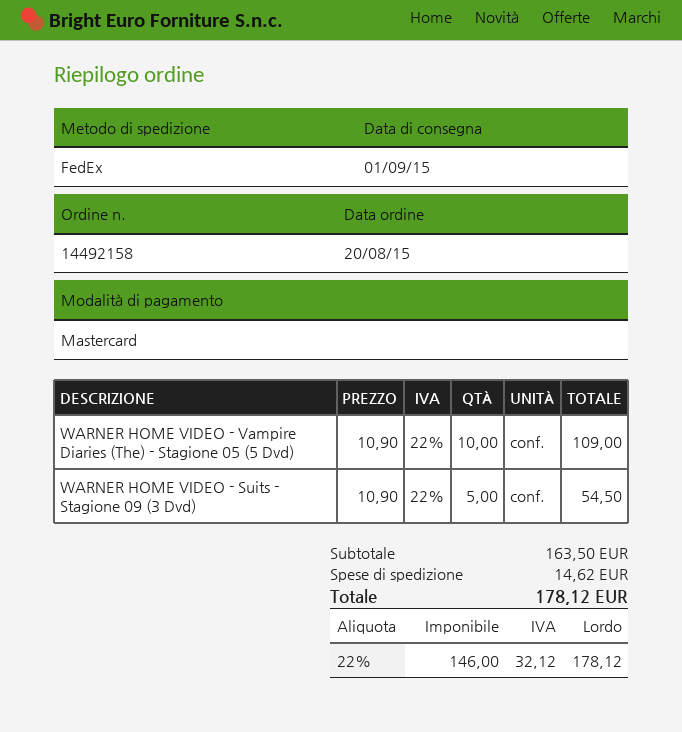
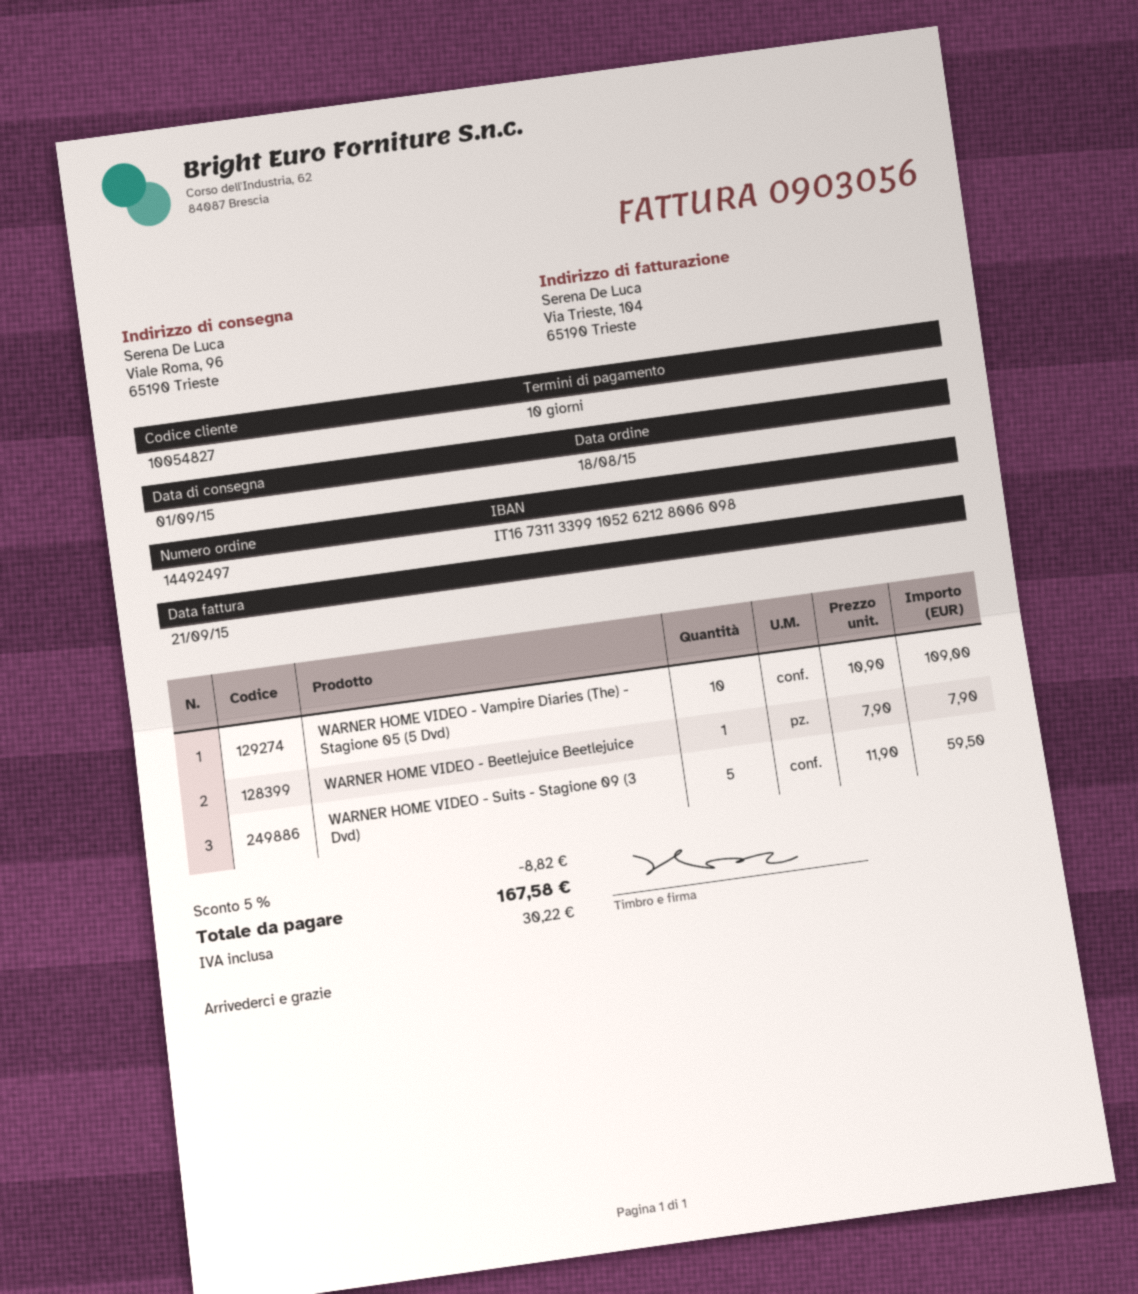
order number: 14492158 -> 14492497
order date: 2015-08-20 -> 2015-08-18
WARNER HOME VIDEO - Suits - Stagione 09 (3 Dvd): 5 x 10.90 = 54.50 -> 5 x 11.90 = 59.50
WARNER HOME VIDEO - Beetlejuice Beetlejuice: none -> 1 x 7.90 = 7.90
discount: none -> 5% = 8.82
shipping: 14.62 -> none
tax: 32.12 -> 30.22
total: 178.12 -> 167.58

